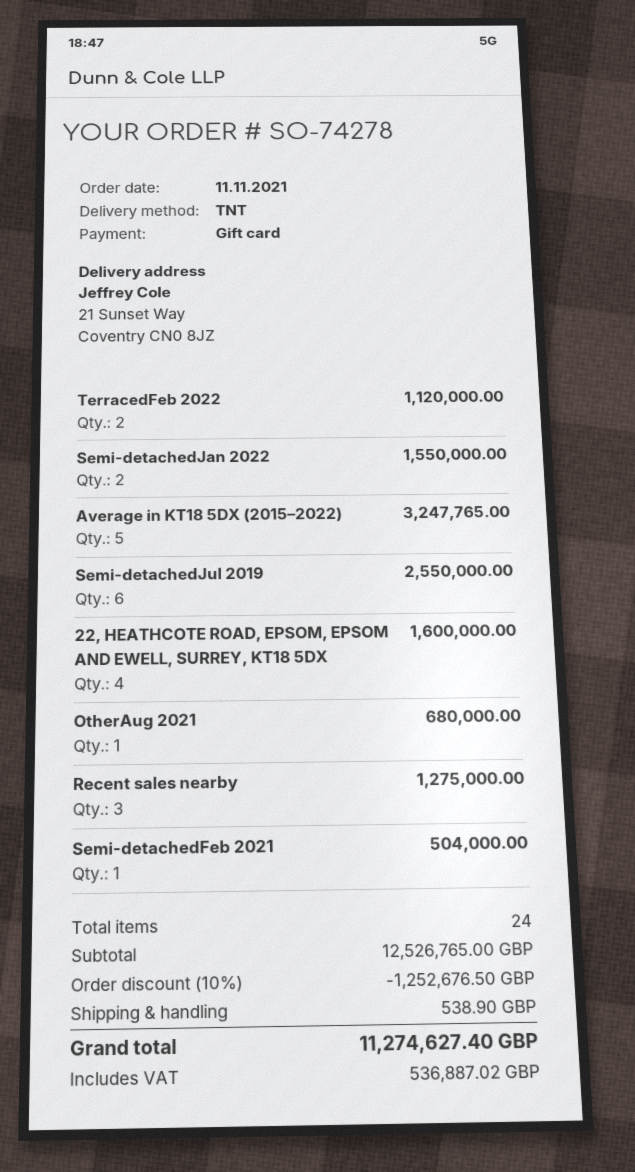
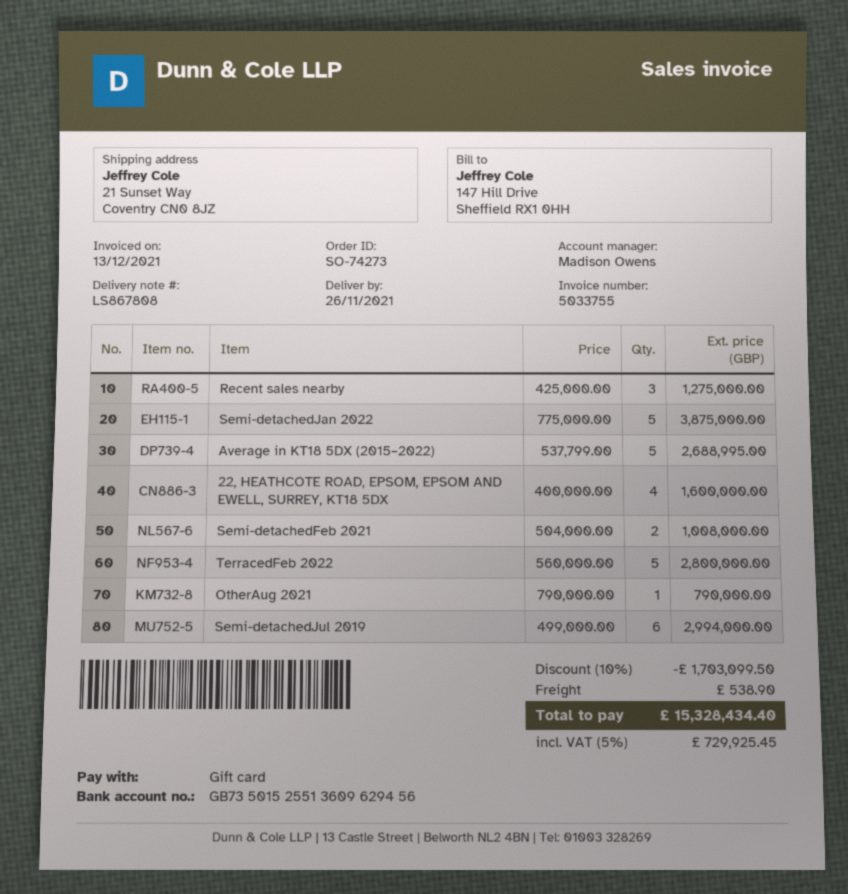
order number: SO-74278 -> SO-74273
TerracedFeb 2022: 2 for 1120000.00 -> 5 for 2800000.00
Semi-detachedJan 2022: 2 for 1550000.00 -> 5 for 3875000.00
Average in KT18 5DX (2015–2022): 5 for 3247765.00 -> 5 for 2688995.00
Semi-detachedJul 2019: 6 for 2550000.00 -> 6 for 2994000.00
OtherAug 2021: 1 for 680000.00 -> 1 for 790000.00
Semi-detachedFeb 2021: 1 for 504000.00 -> 2 for 1008000.00
discount: 10% = 1252676.50 -> 10% = 1703099.50
tax: 536887.02 -> 729925.45
total: 11274627.40 -> 15328434.40

